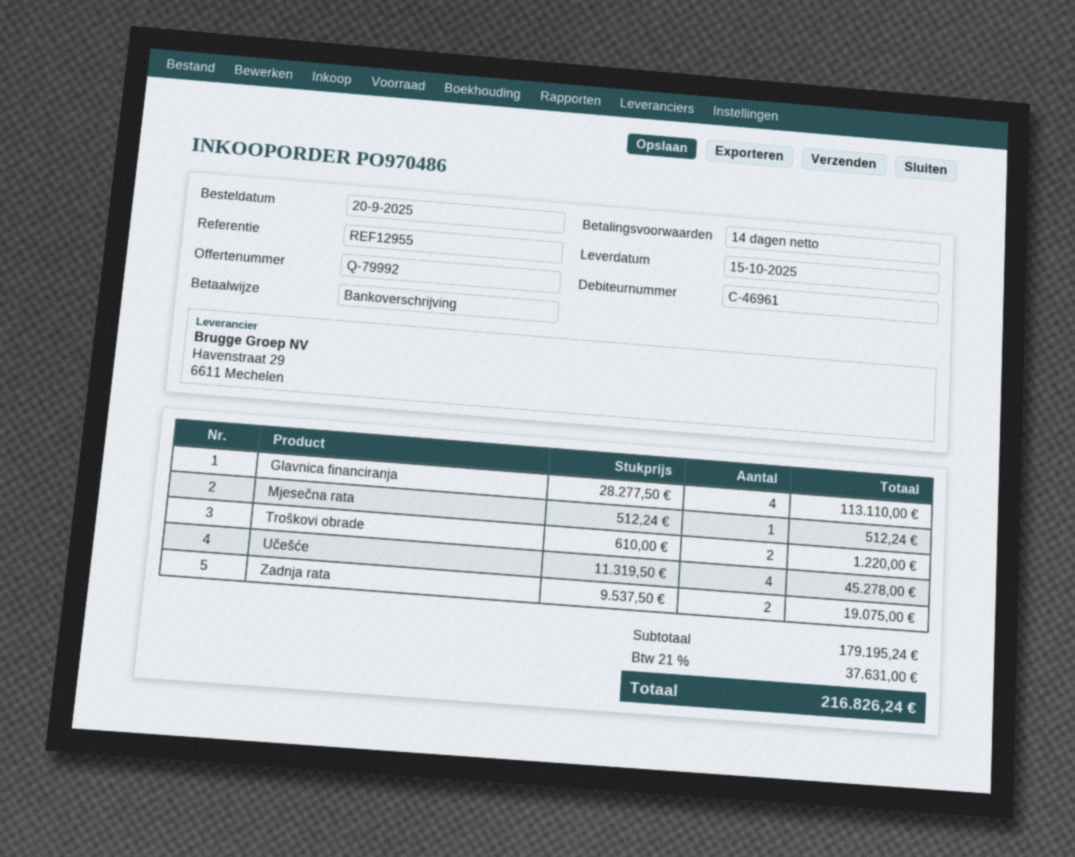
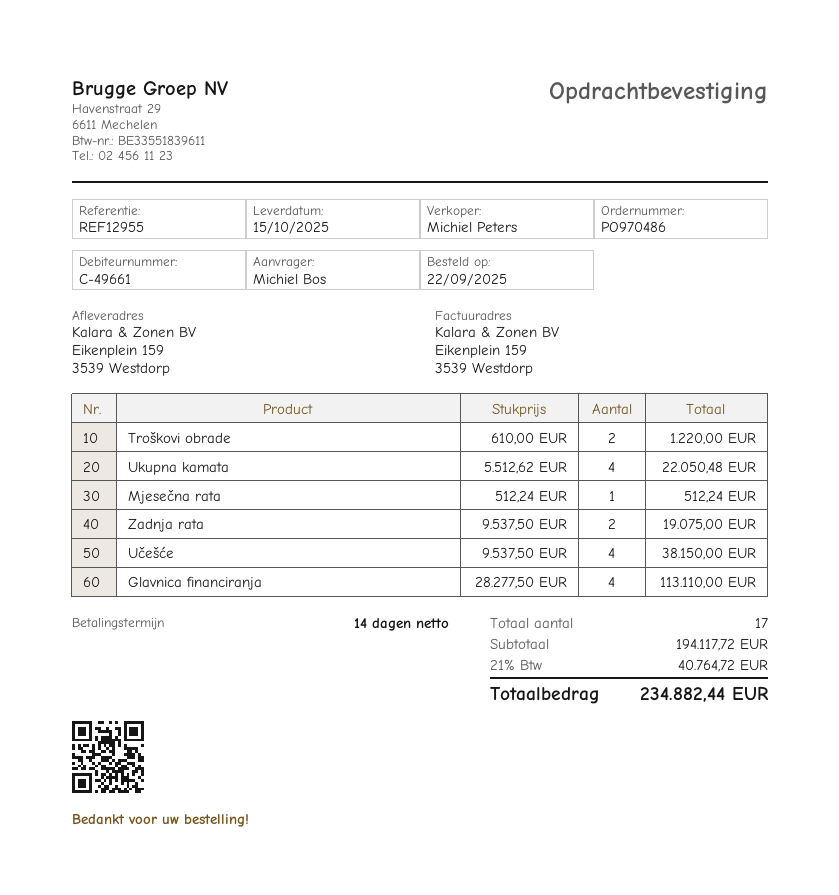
order date: 2025-09-20 -> 2025-09-22
customer number: C-46961 -> C-49661
Učešće: 4 x 11319.50 = 45278.00 -> 4 x 9537.50 = 38150.00
Ukupna kamata: none -> 4 x 5512.62 = 22050.48
subtotal: 179195.24 -> 194117.72
tax: 21% = 37631.00 -> 21% = 40764.72
total: 216826.24 -> 234882.44

